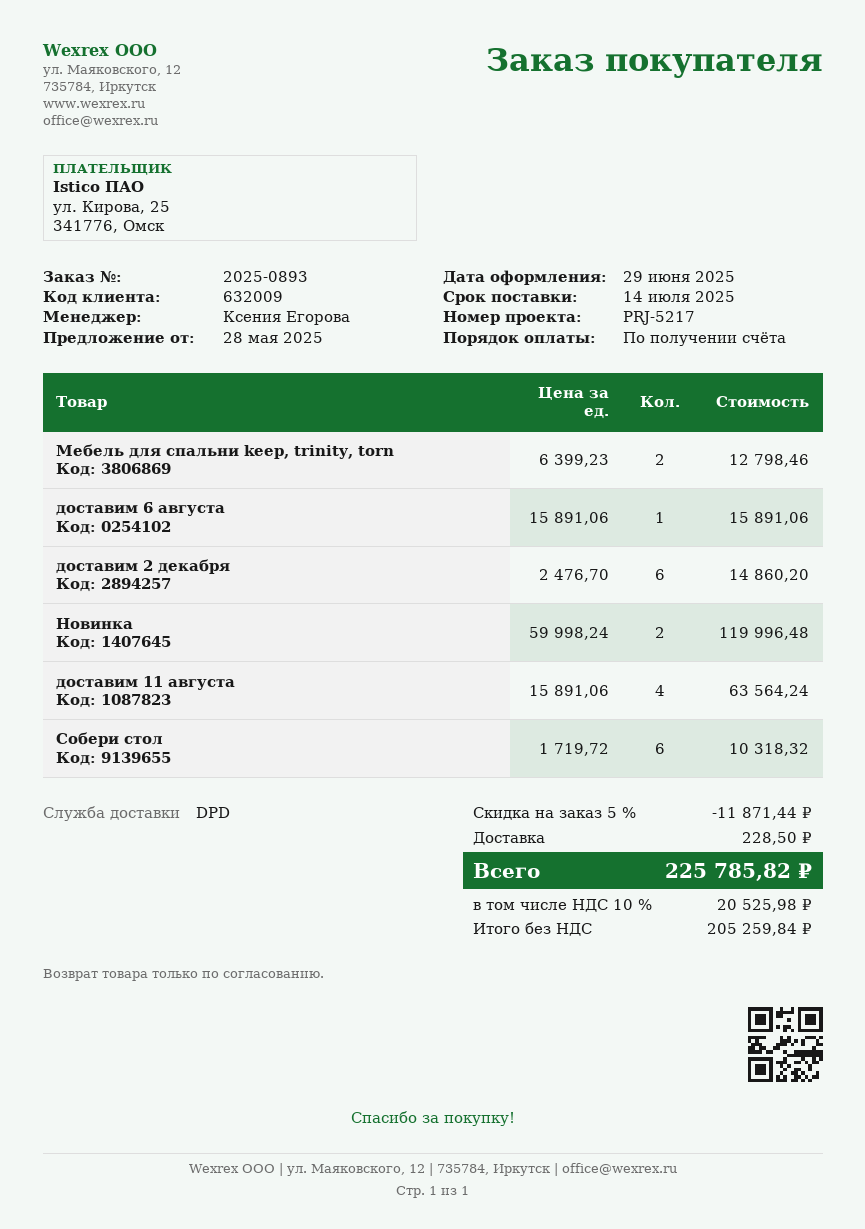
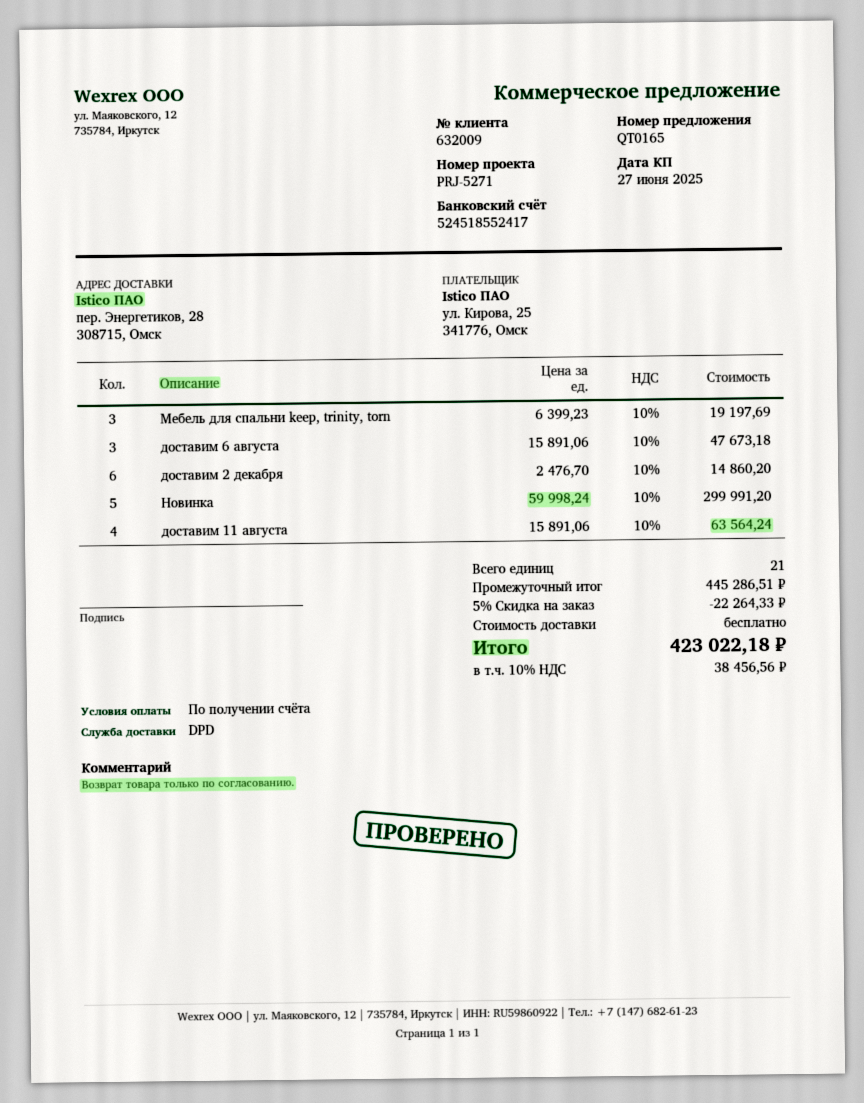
quote date: 2025-05-28 -> 2025-06-27
reference: PRJ-5217 -> PRJ-5271
Мебель для спальни keep, trinity, torn: 2 x 6399.23 = 12798.46 -> 3 x 6399.23 = 19197.69
доставим 6 августа: 1 x 15891.06 = 15891.06 -> 3 x 15891.06 = 47673.18
Новинка: 2 x 59998.24 = 119996.48 -> 5 x 59998.24 = 299991.20
Собери стол: 6 x 1719.72 = 10318.32 -> none
discount: 5% = 11871.44 -> 5% = 22264.33
shipping: 228.50 -> 0.00
tax: 10% = 20525.98 -> 10% = 38456.56
total: 225785.82 -> 423022.18

